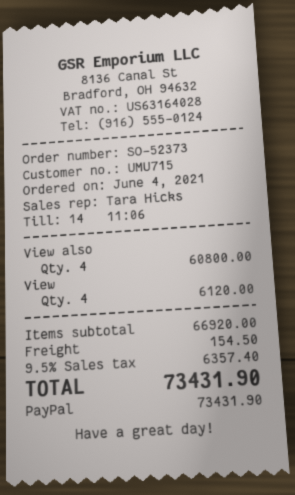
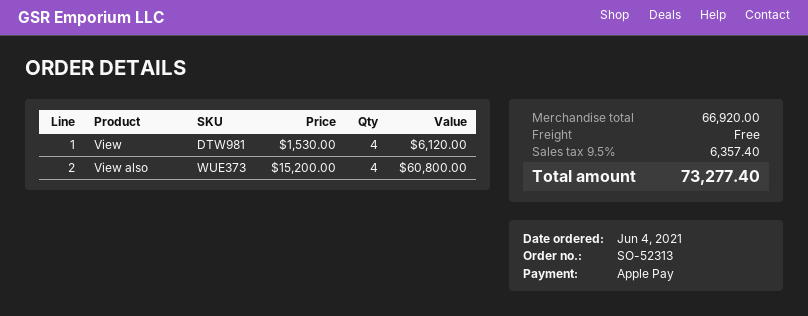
order number: SO-52373 -> SO-52313
payment method: PayPal -> Apple Pay
shipping: 154.50 -> 0.00
total: 73431.90 -> 73277.40

